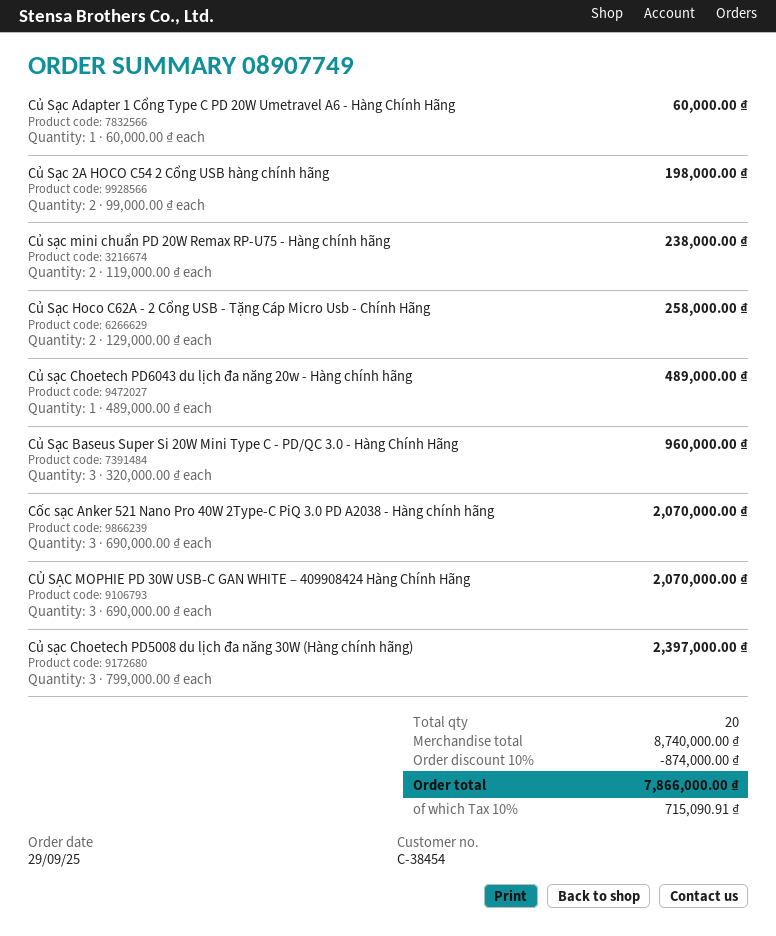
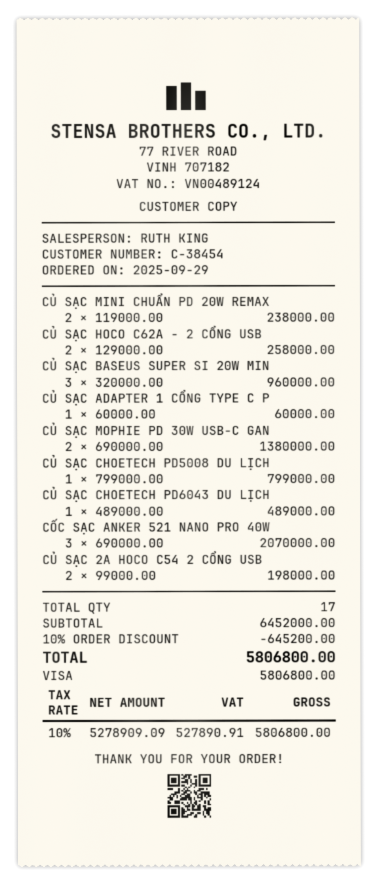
CỦ SẠC MOPHIE PD 30W USB-C GAN WHITE – 409908424 Hàng Chính Hãng: 3 x 690000.00 = 2070000.00 -> 2 x 690000.00 = 1380000.00
Củ sạc Choetech PD5008 du lịch đa năng 30W (Hàng chính hãng): 3 x 799000.00 = 2397000.00 -> 1 x 799000.00 = 799000.00
total quantity: 20 -> 17
subtotal: 8740000.00 -> 6452000.00
discount: 10% = 874000.00 -> 10% = 645200.00
tax: 10% = 715090.91 -> 10% = 527890.91
total: 7866000.00 -> 5806800.00

